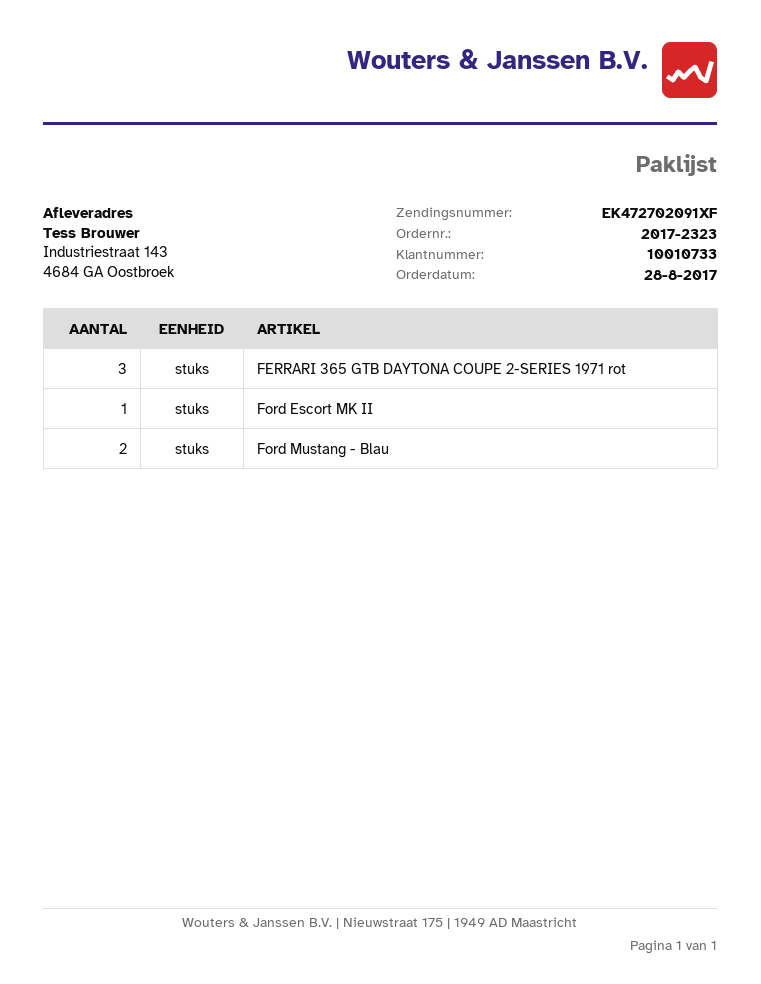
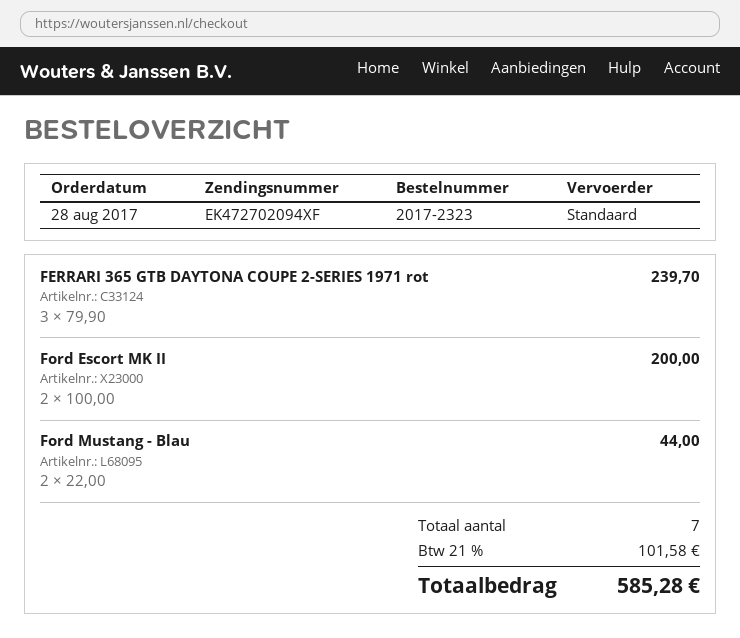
tracking number: EK472702091XF -> EK472702094XF
Ford Escort MK II: 1 -> 2

